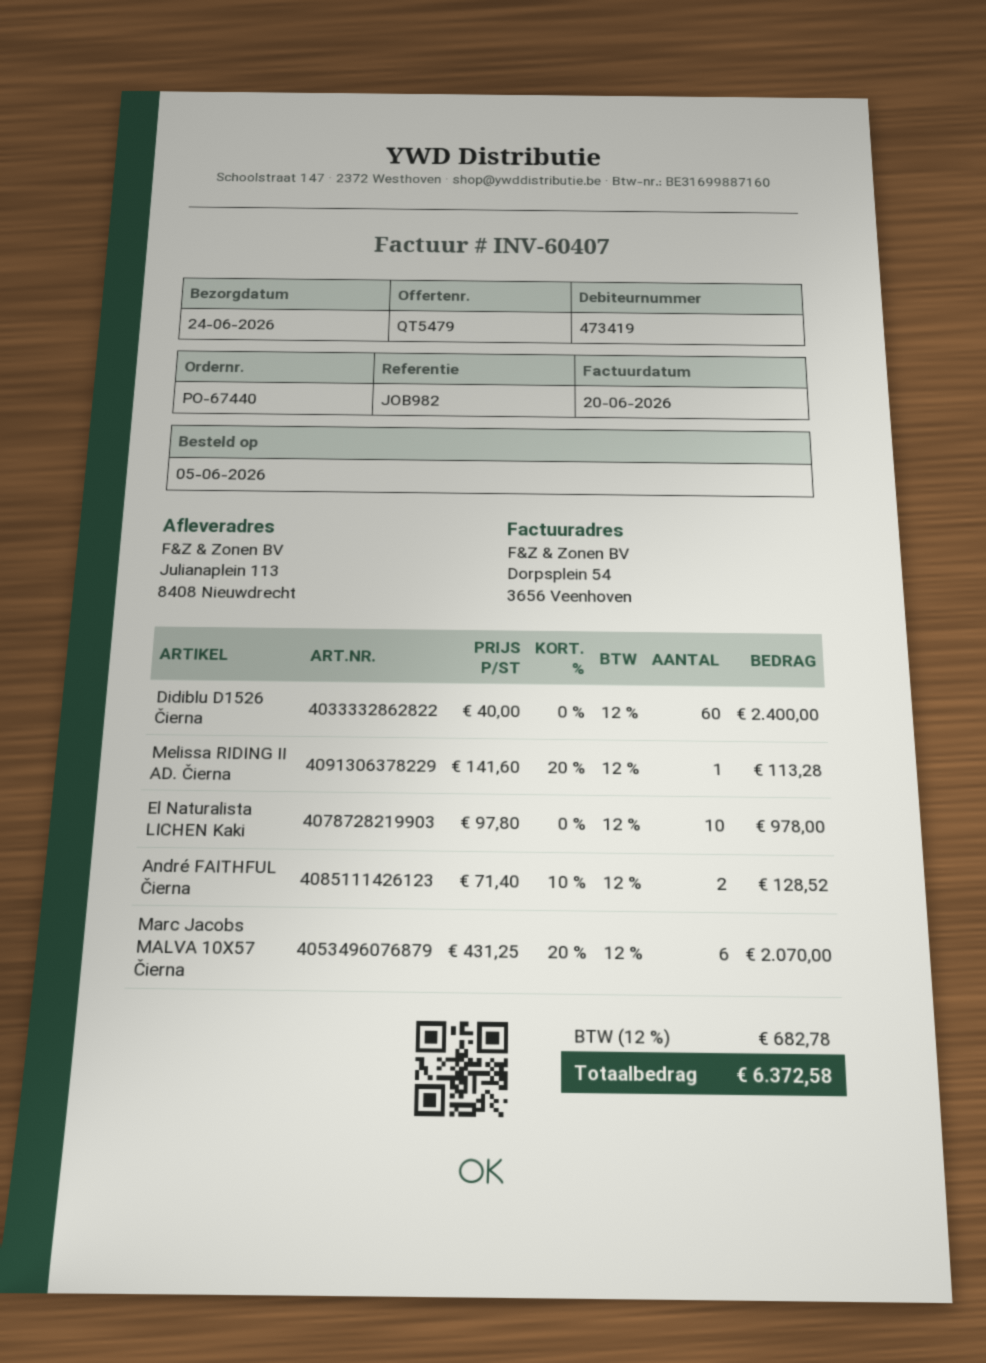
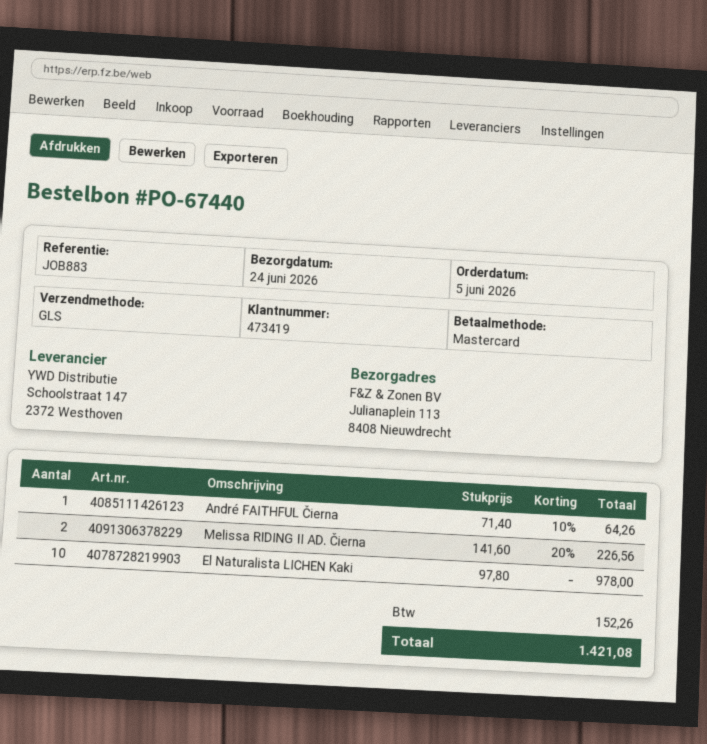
reference: JOB982 -> JOB883
Didiblu D1526 Čierna: 60 x 40.00 = 2400.00 -> none
Melissa RIDING II AD. Čierna: 1 x 141.60 - 20% = 113.28 -> 2 x 141.60 - 20% = 226.56
André FAITHFUL Čierna: 2 x 71.40 - 10% = 128.52 -> 1 x 71.40 - 10% = 64.26
Marc Jacobs MALVA 10X57 Čierna: 6 x 431.25 - 20% = 2070.00 -> none
tax: 682.78 -> 152.26
total: 6372.58 -> 1421.08

